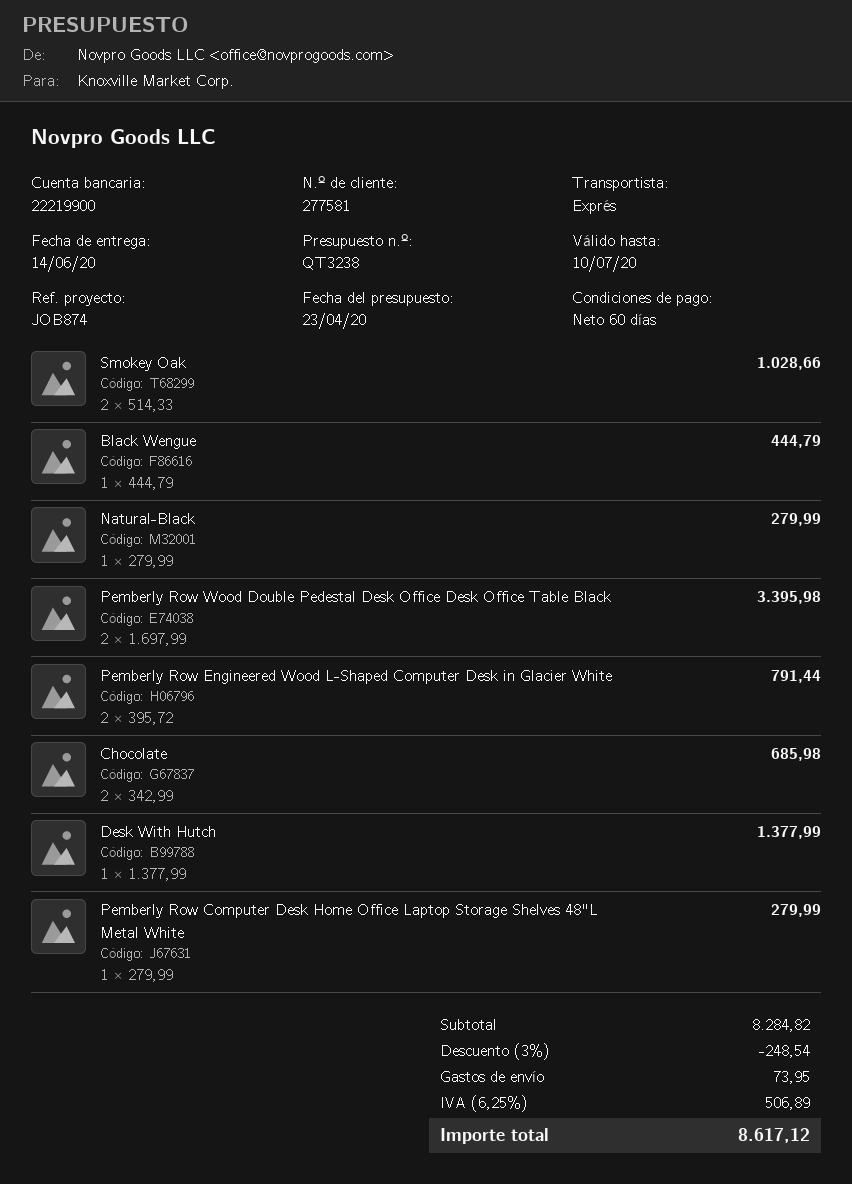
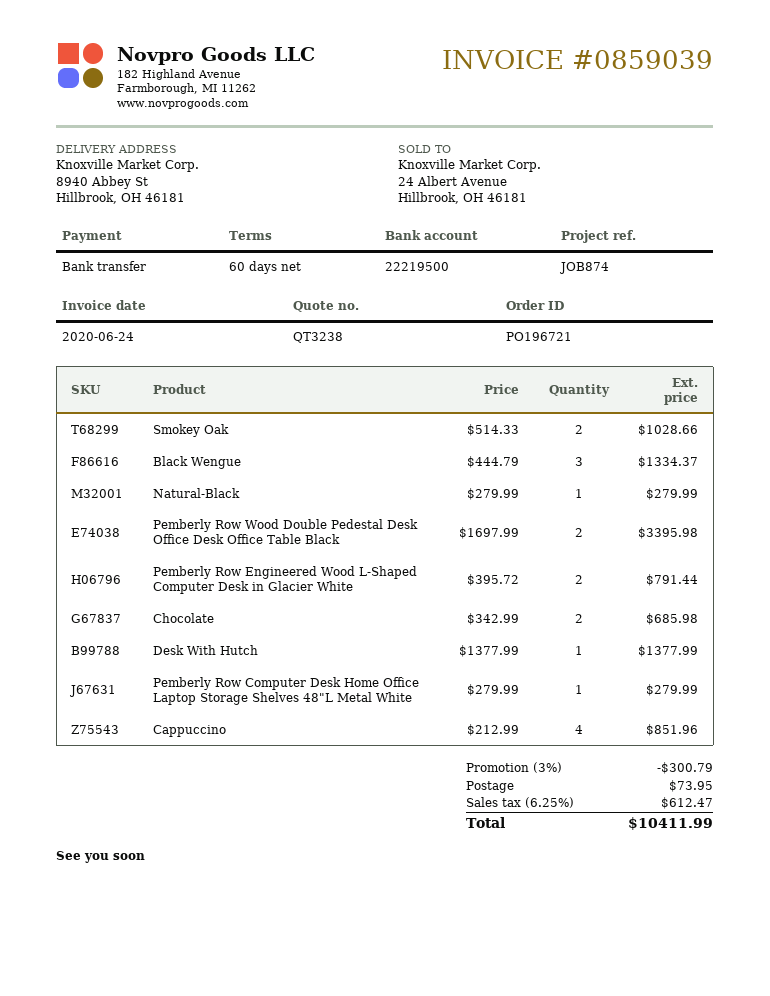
bank account: 22219900 -> 22219500
Black Wengue: 1 x 444.79 = 444.79 -> 3 x 444.79 = 1334.37
Cappuccino: none -> 4 x 212.99 = 851.96
discount: 3% = 248.54 -> 3% = 300.79
tax: 6.25% = 506.89 -> 6.25% = 612.47
total: 8617.12 -> 10411.99

